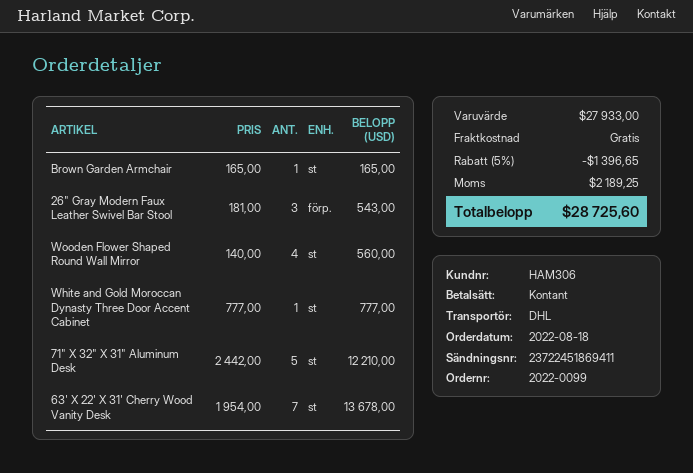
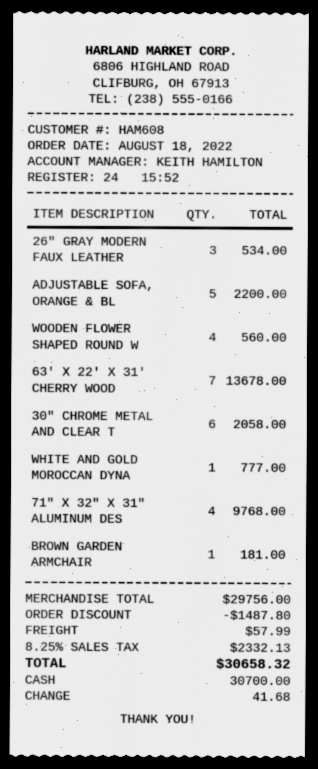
customer number: HAM306 -> HAM608
Brown Garden Armchair: 1 for 165.00 -> 1 for 181.00
26" Gray Modern Faux Leather Swivel Bar Stool: 3 for 543.00 -> 3 for 534.00
71" X 32" X 31" Aluminum Desk: 5 for 12210.00 -> 4 for 9768.00
ADJUSTABLE SOFA, ORANGE & BL: none -> 5 for 2200.00
30" CHROME METAL AND CLEAR T: none -> 6 for 2058.00
subtotal: 27933.00 -> 29756.00
discount: 1396.65 -> 1487.80
shipping: 0.00 -> 57.99
tax: 2189.25 -> 2332.13
total: 28725.60 -> 30658.32

